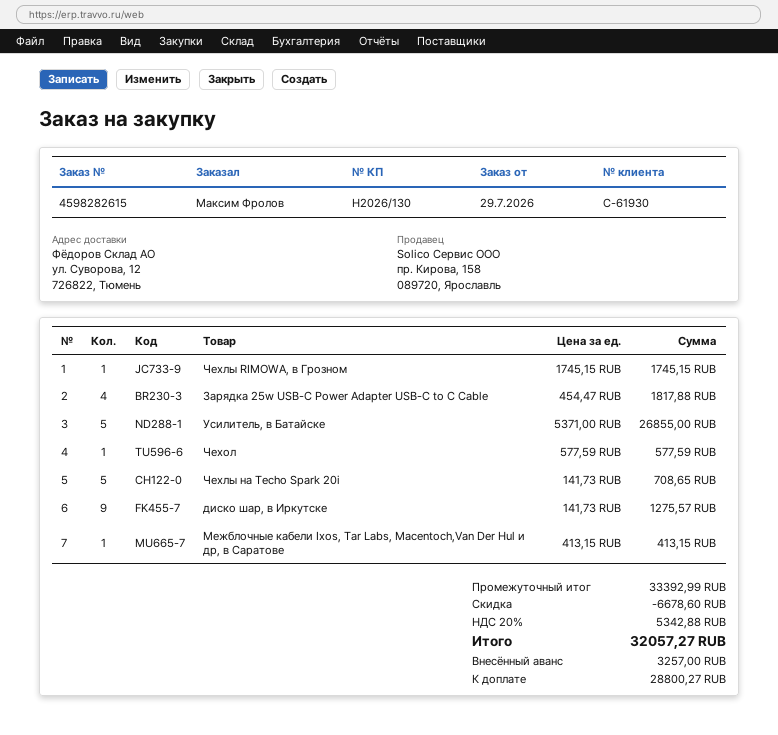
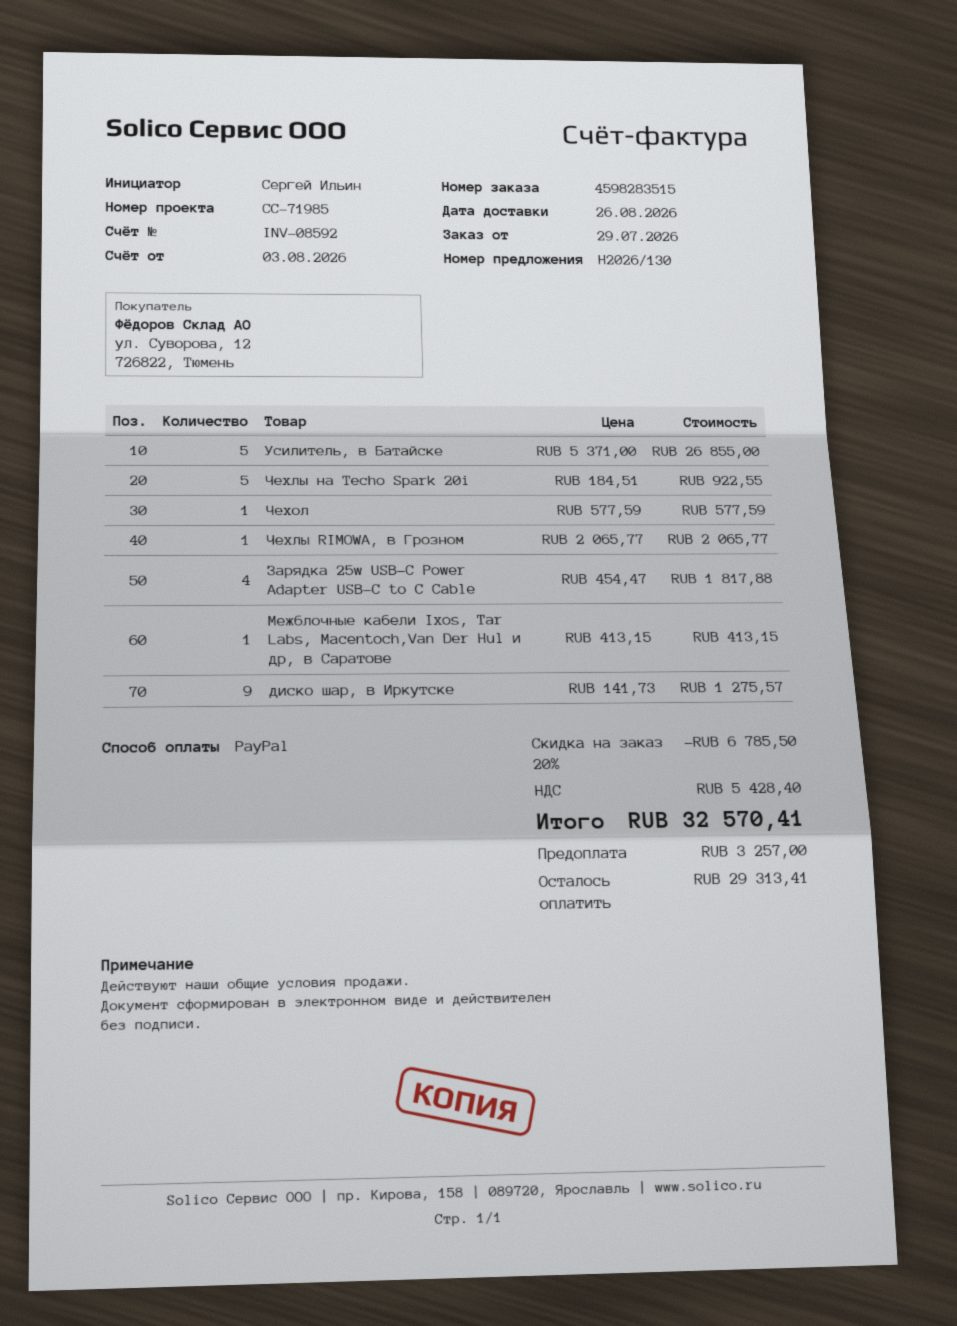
order number: 4598282615 -> 4598283515
ordered by: Максим Фролов -> Сергей Ильин
Чехлы RIMOWA, в Грозном: 1 x 1745.15 = 1745.15 -> 1 x 2065.77 = 2065.77
Чехлы на Techo Spark 20i: 5 x 141.73 = 708.65 -> 5 x 184.51 = 922.55
discount: 6678.60 -> 6785.50
tax: 5342.88 -> 5428.40
total: 32057.27 -> 32570.41
balance: 28800.27 -> 29313.41

